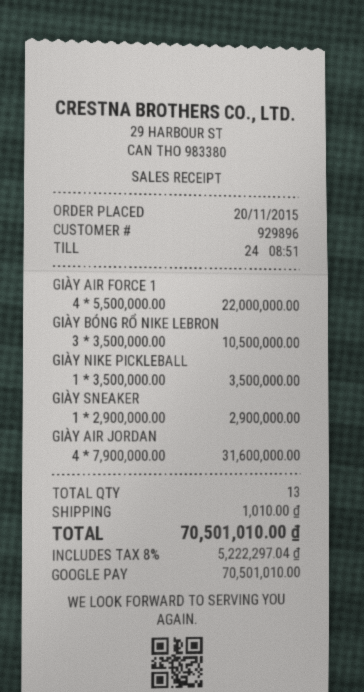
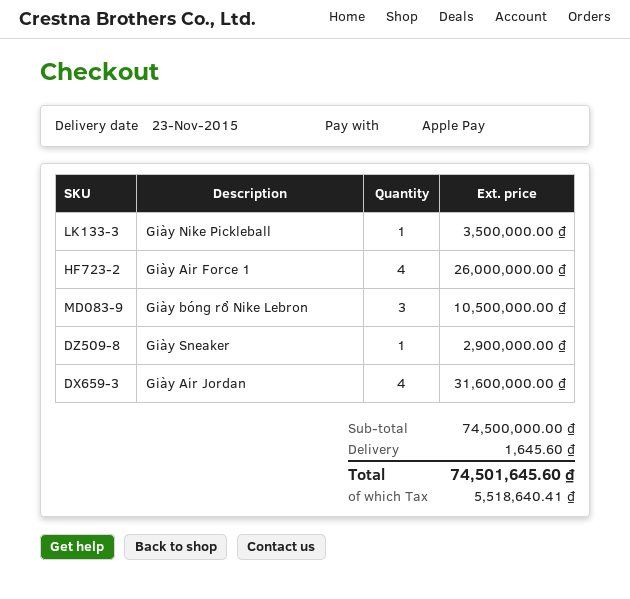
payment method: Google Pay -> Apple Pay
GIÀY AIR FORCE 1: 4 for 22000000.00 -> 4 for 26000000.00
shipping: 1010.00 -> 1645.60
tax: 5222297.04 -> 5518640.41
total: 70501010.00 -> 74501645.60

